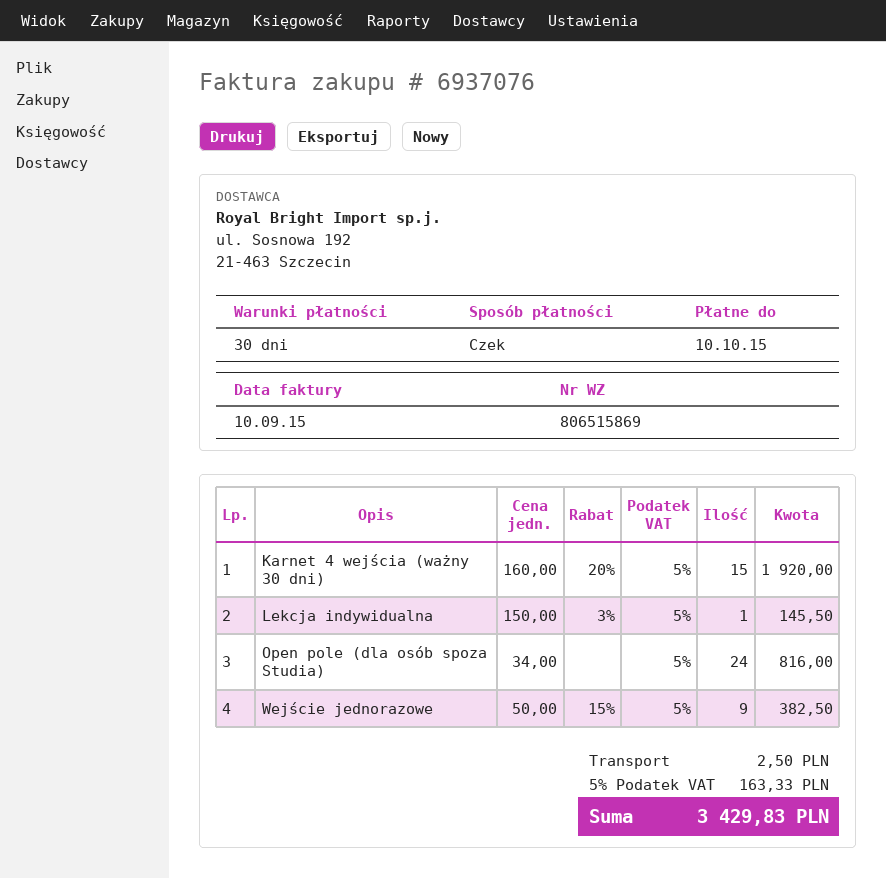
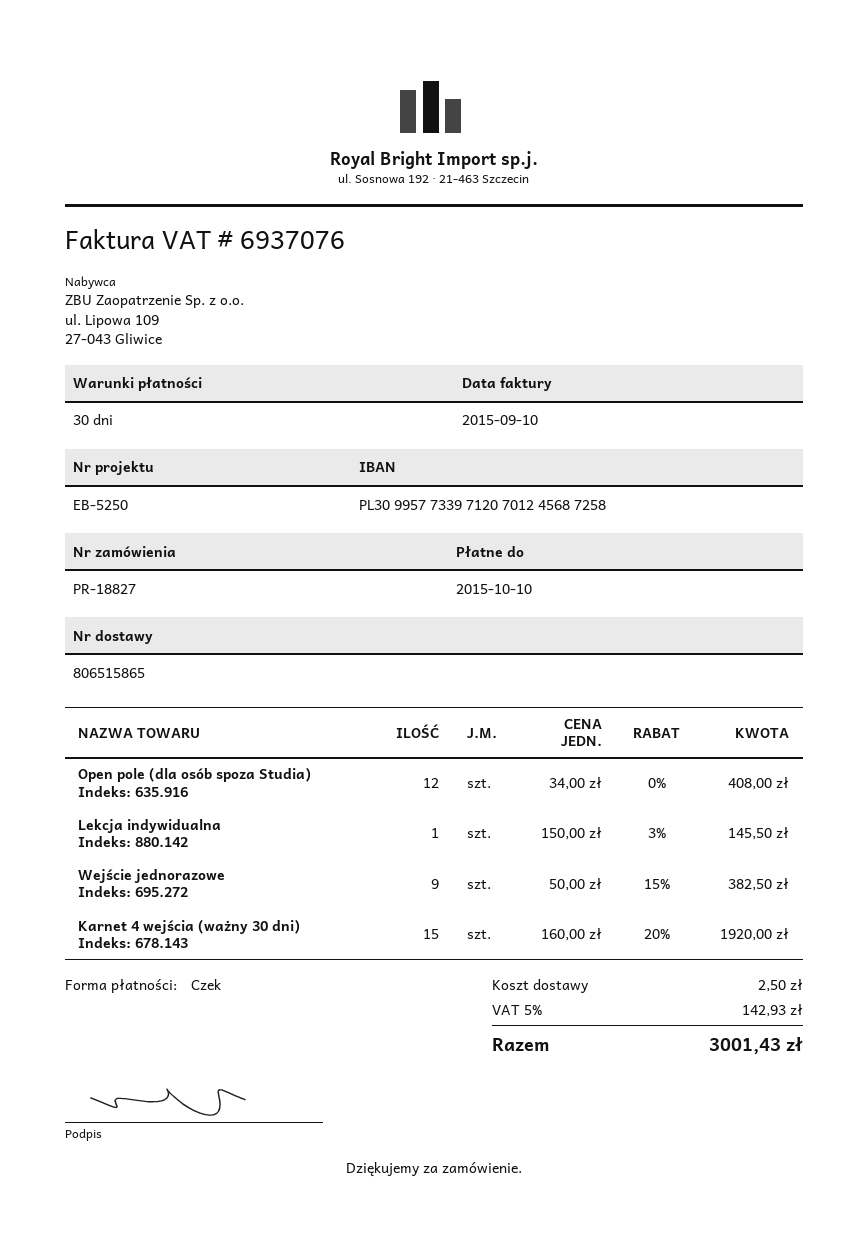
delivery note number: 806515869 -> 806515865
Open pole (dla osób spoza Studia): 24 x 34.00 = 816.00 -> 12 x 34.00 = 408.00
tax: 5% = 163.33 -> 5% = 142.93
total: 3429.83 -> 3001.43

